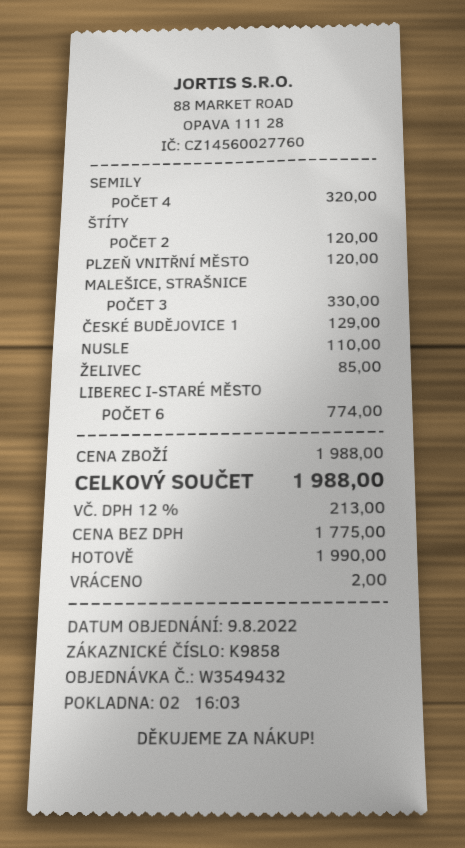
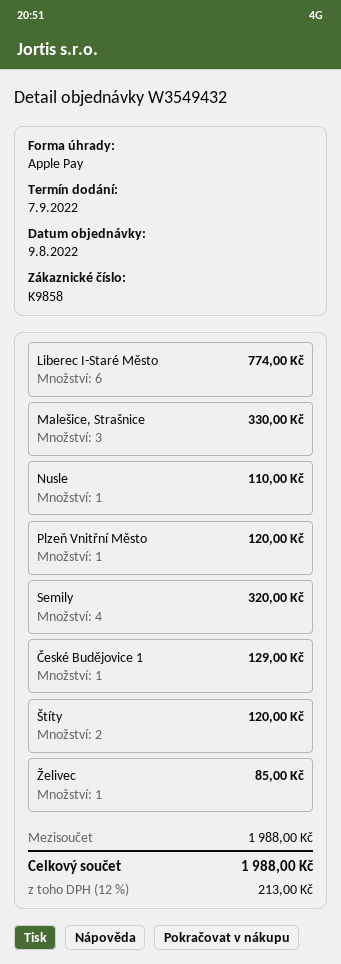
payment method: cash -> Apple Pay

